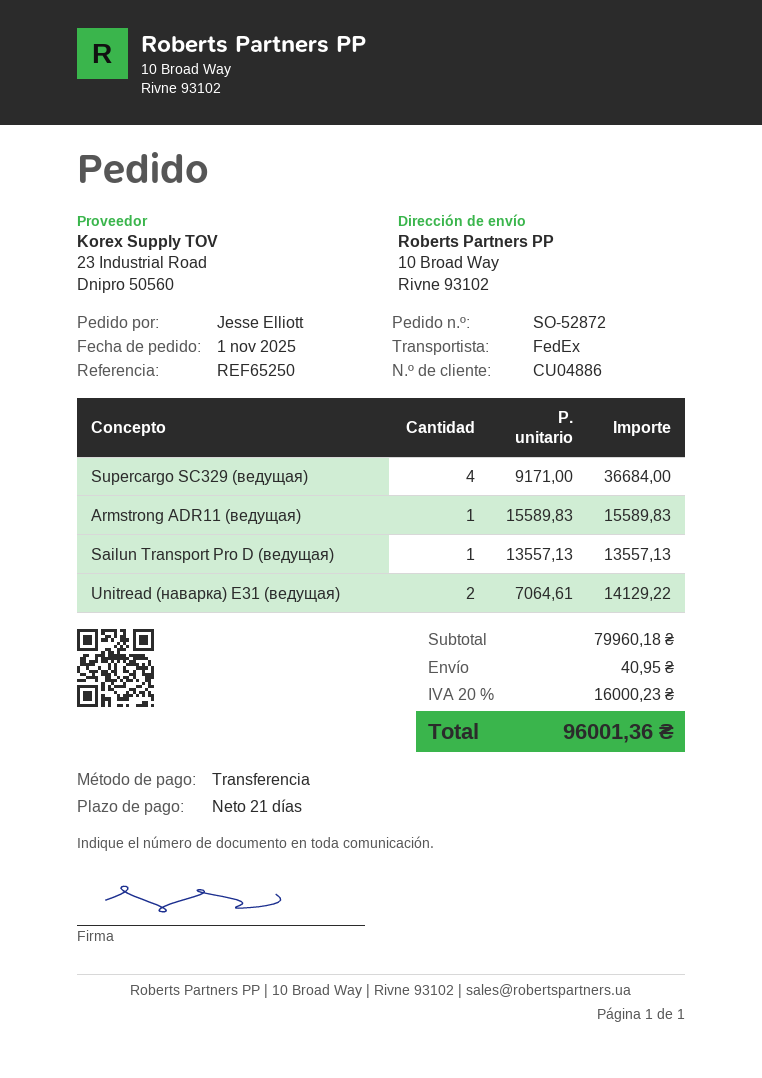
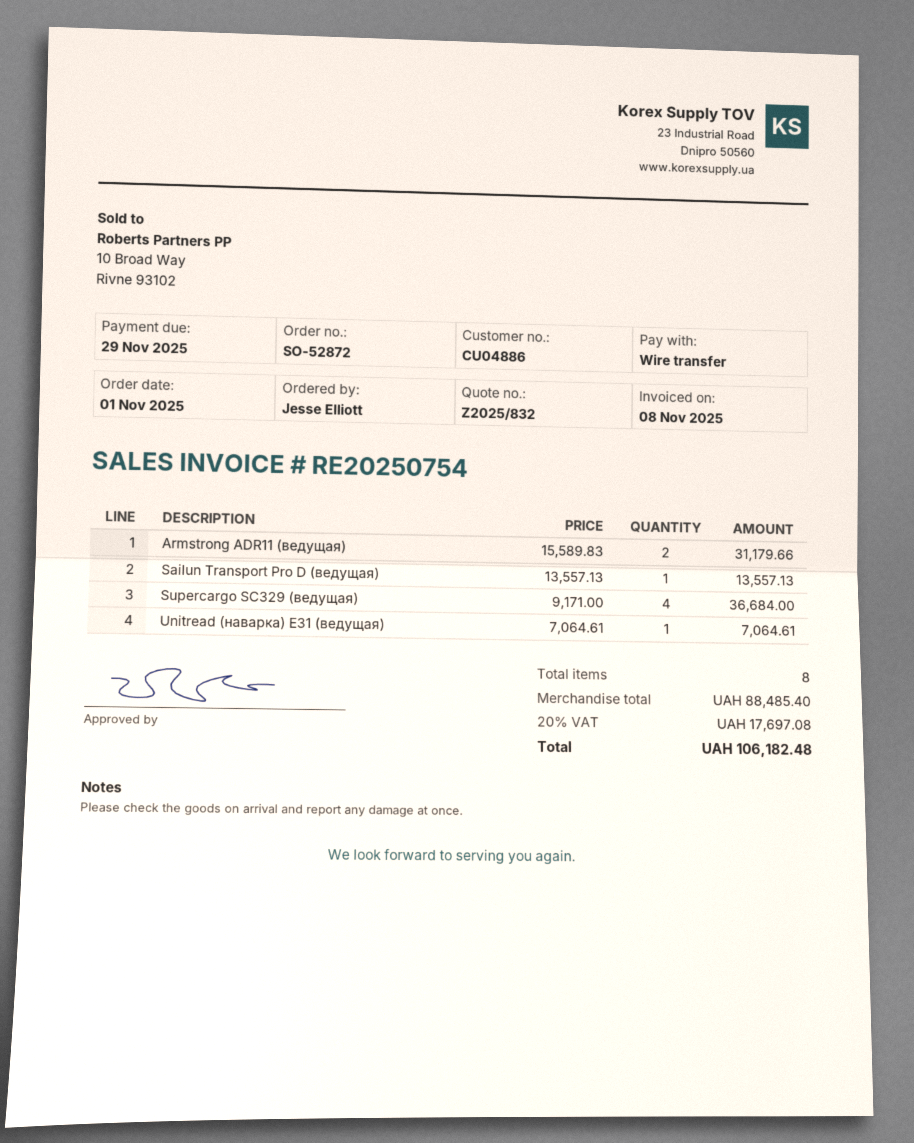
Armstrong ADR11 (ведущая): 1 x 15589.83 = 15589.83 -> 2 x 15589.83 = 31179.66
Unitread (наварка) E31 (ведущая): 2 x 7064.61 = 14129.22 -> 1 x 7064.61 = 7064.61
subtotal: 79960.18 -> 88485.40
shipping: 40.95 -> none
tax: 20% = 16000.23 -> 20% = 17697.08
total: 96001.36 -> 106182.48

